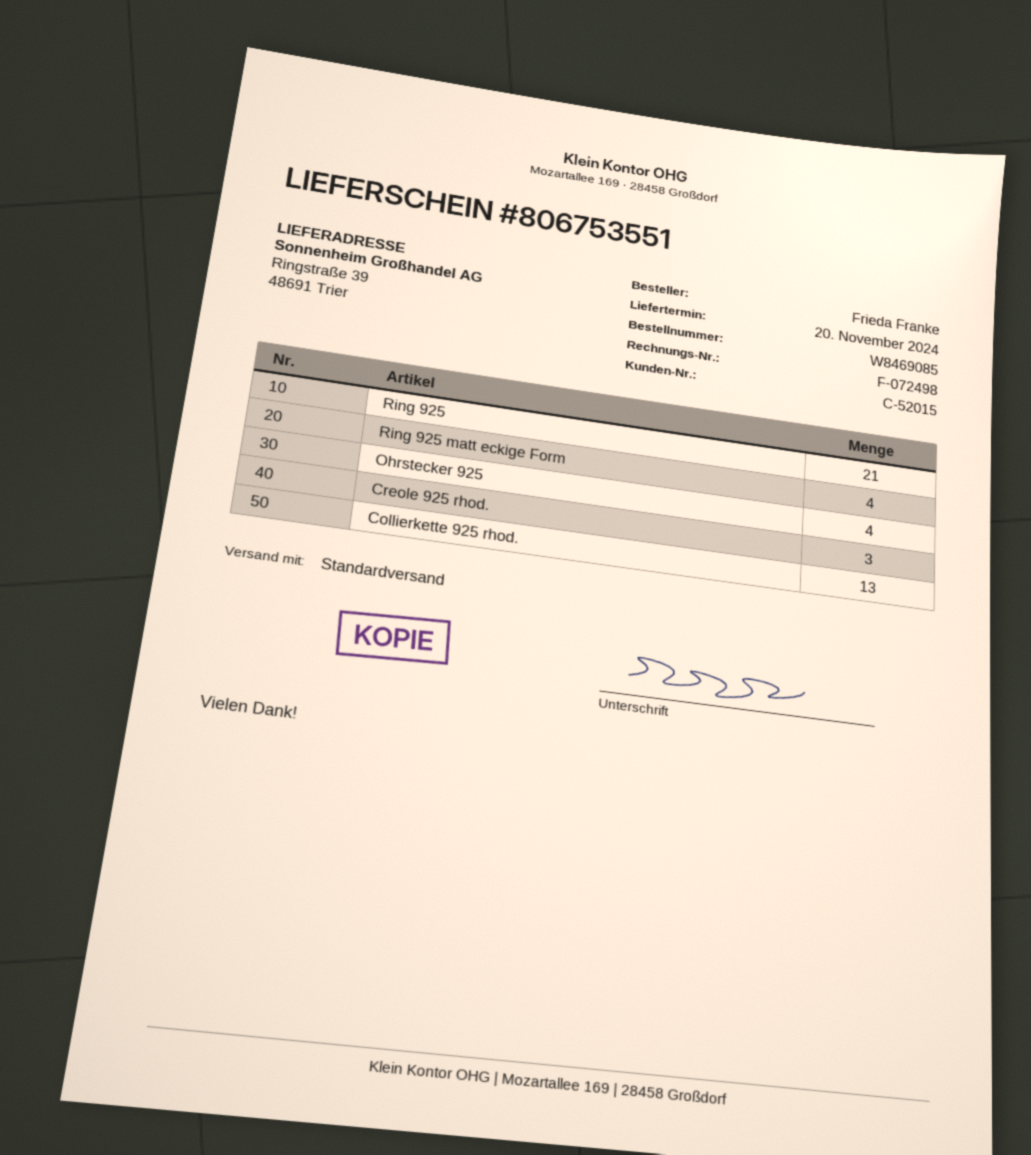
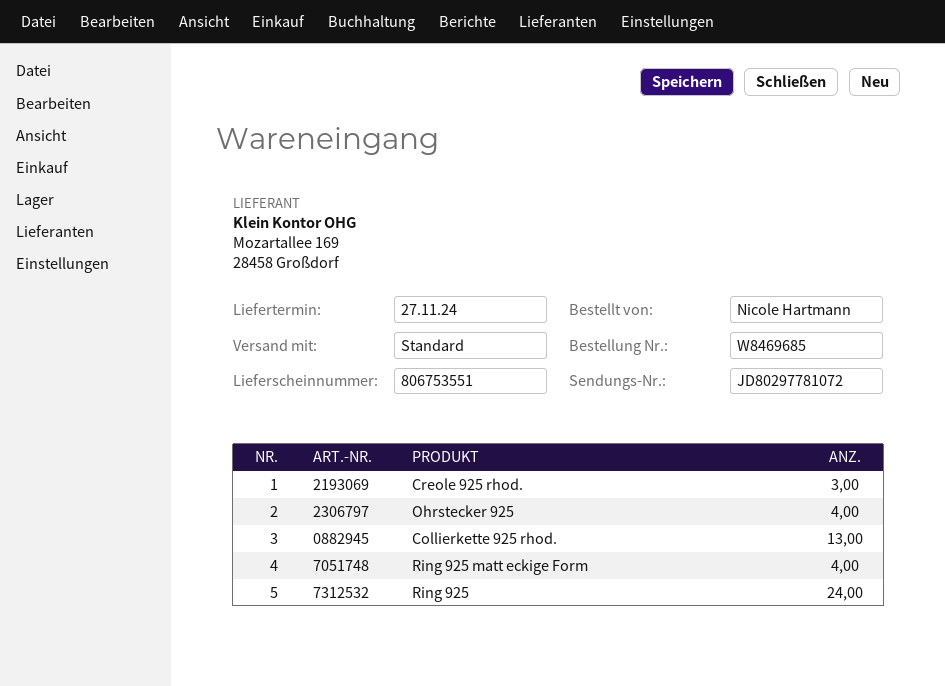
order number: W8469085 -> W8469685
delivery date: 2024-11-20 -> 2024-11-27
ordered by: Frieda Franke -> Nicole Hartmann
Ring 925: 21 -> 24

